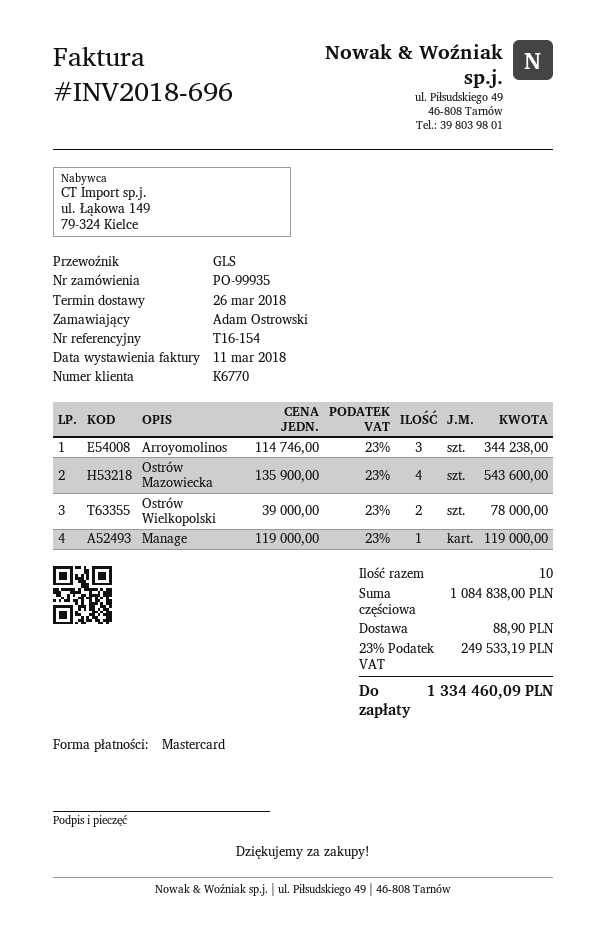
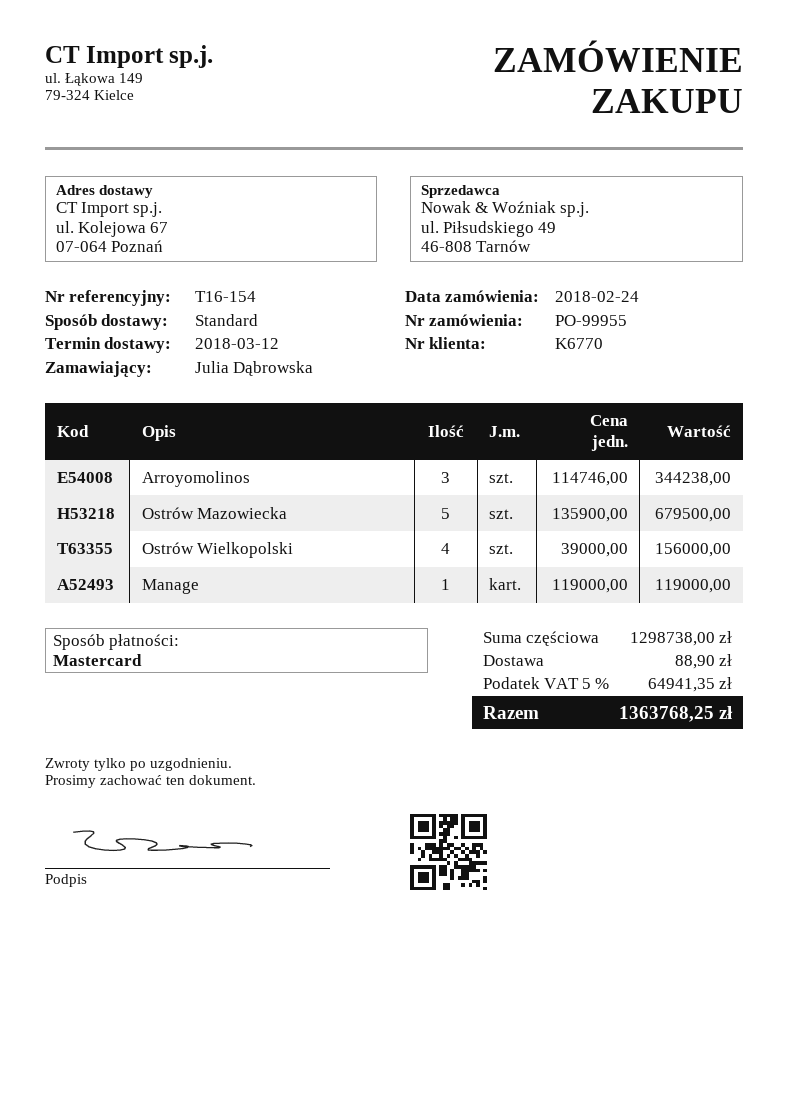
order number: PO-99935 -> PO-99955
delivery date: 2018-03-26 -> 2018-03-12
ordered by: Adam Ostrowski -> Julia Dąbrowska
shipping method: GLS -> standard
Ostrów Mazowiecka: 4 x 135900.00 = 543600.00 -> 5 x 135900.00 = 679500.00
Ostrów Wielkopolski: 2 x 39000.00 = 78000.00 -> 4 x 39000.00 = 156000.00
subtotal: 1084838.00 -> 1298738.00
tax: 23% = 249533.19 -> 5% = 64941.35
total: 1334460.09 -> 1363768.25

